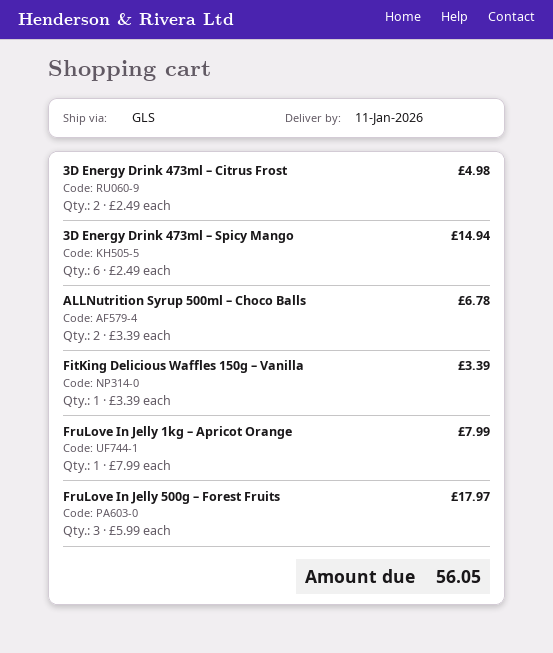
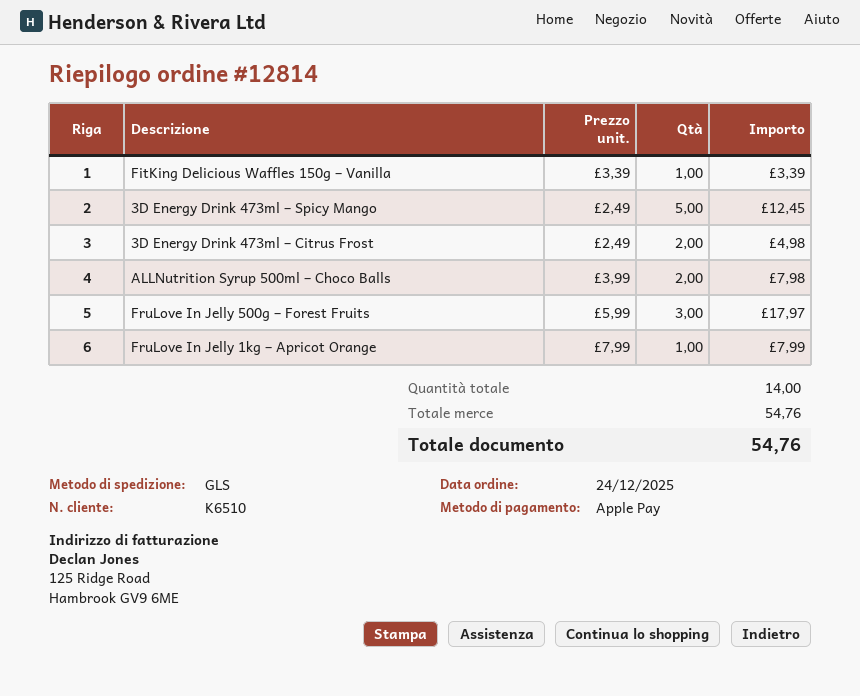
3D Energy Drink 473ml – Spicy Mango: 6 x 2.49 = 14.94 -> 5 x 2.49 = 12.45
ALLNutrition Syrup 500ml – Choco Balls: 2 x 3.39 = 6.78 -> 2 x 3.99 = 7.98
total: 56.05 -> 54.76

